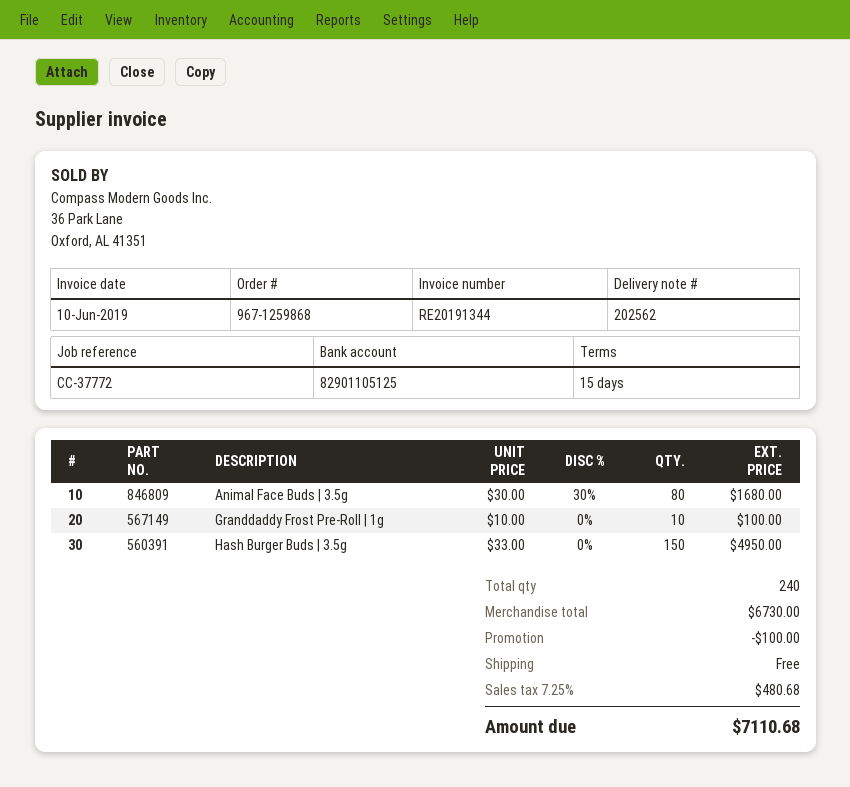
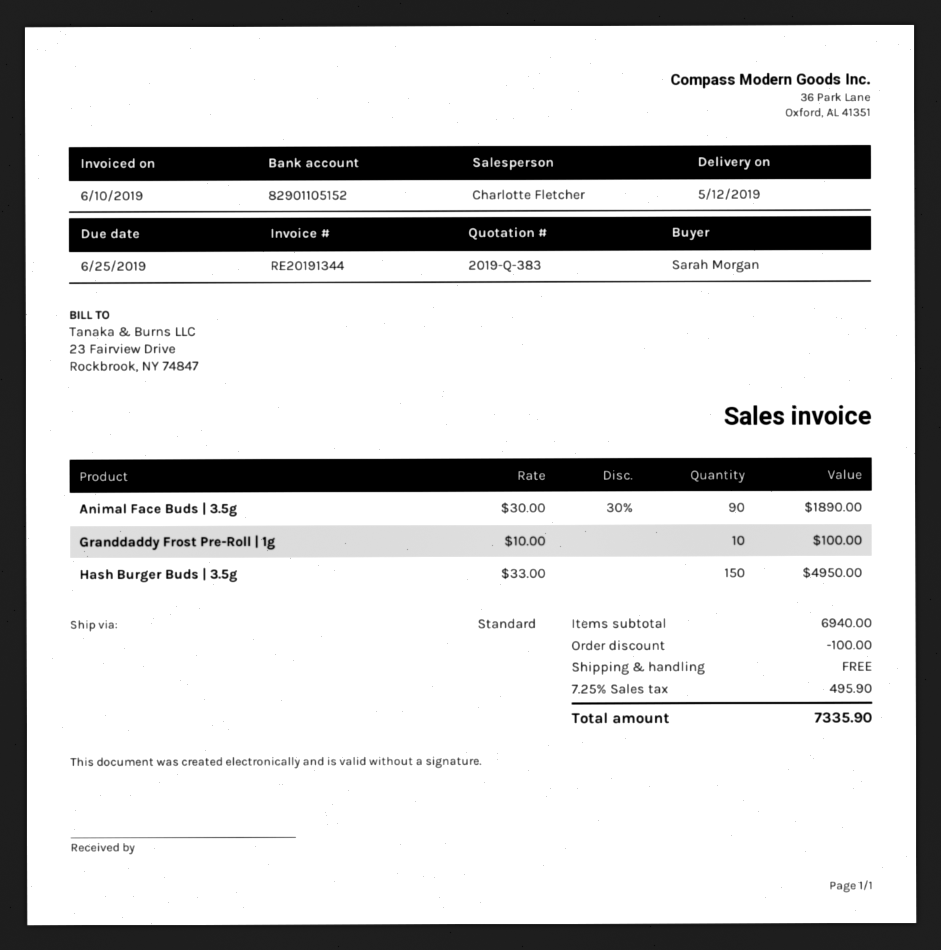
bank account: 82901105125 -> 82901105152
Animal Face Buds | 3.5g: 80 x 30.00 - 30% = 1680.00 -> 90 x 30.00 - 30% = 1890.00
subtotal: 6730.00 -> 6940.00
tax: 7.25% = 480.68 -> 7.25% = 495.90
total: 7110.68 -> 7335.90

